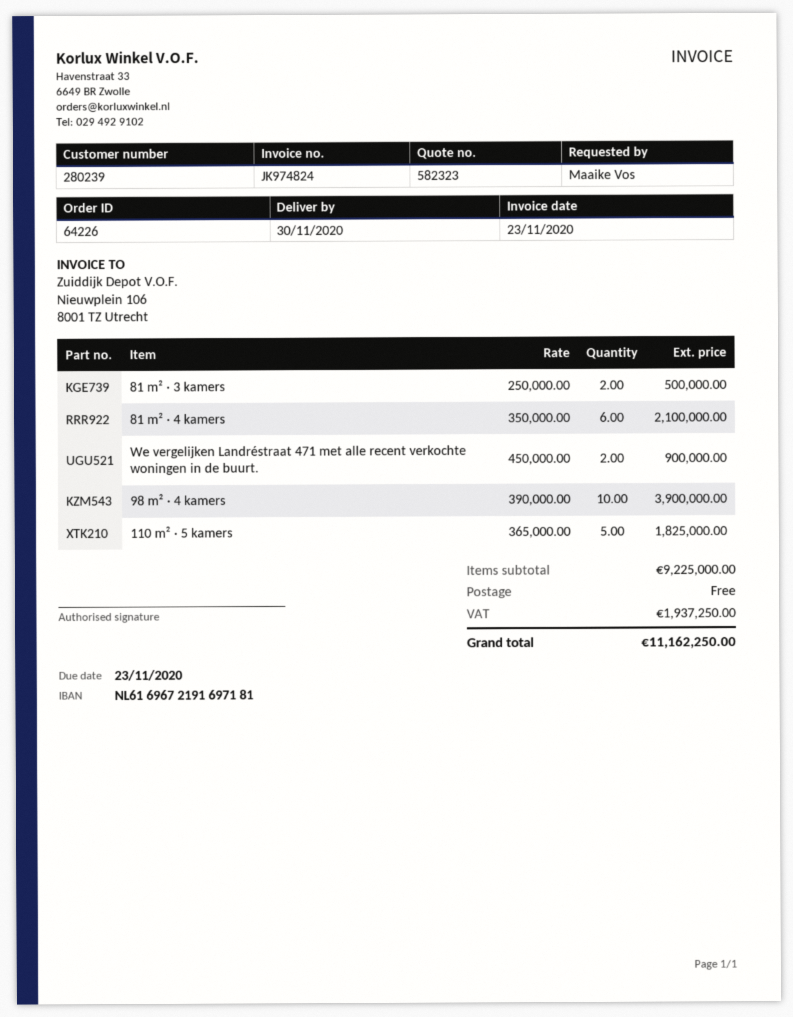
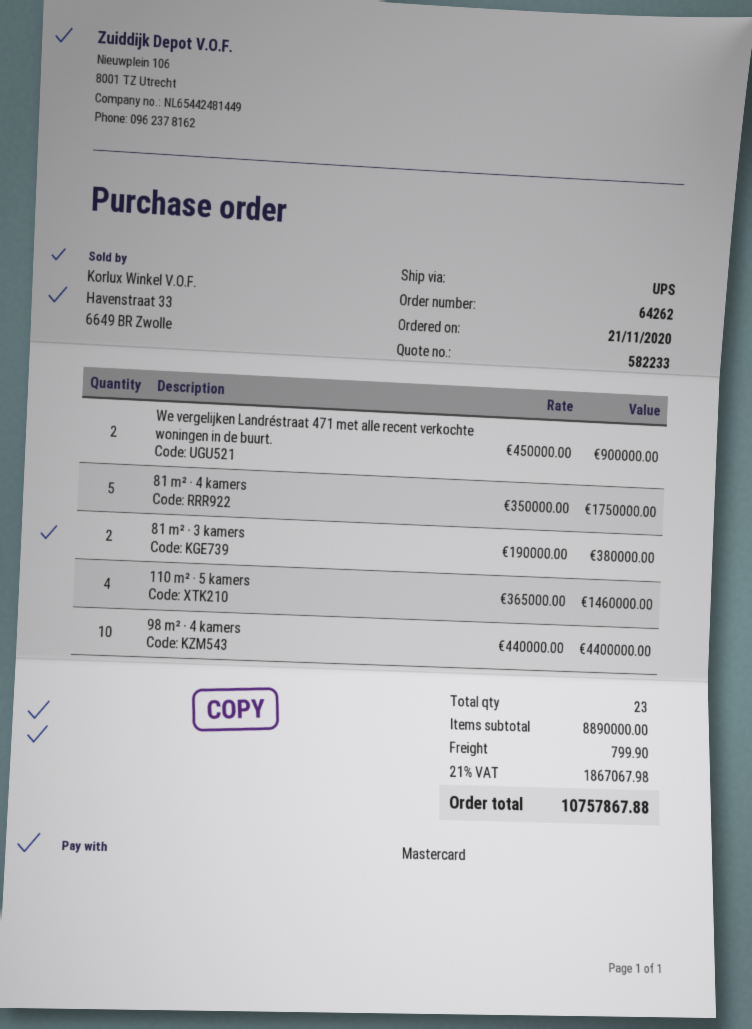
quote number: 582323 -> 582233
order number: 64226 -> 64262
81 m² · 3 kamers: 2 x 250000.00 = 500000.00 -> 2 x 190000.00 = 380000.00
81 m² · 4 kamers: 6 x 350000.00 = 2100000.00 -> 5 x 350000.00 = 1750000.00
98 m² · 4 kamers: 10 x 390000.00 = 3900000.00 -> 10 x 440000.00 = 4400000.00
110 m² · 5 kamers: 5 x 365000.00 = 1825000.00 -> 4 x 365000.00 = 1460000.00
subtotal: 9225000.00 -> 8890000.00
shipping: 0.00 -> 799.90
tax: 1937250.00 -> 1867067.98
total: 11162250.00 -> 10757867.88

